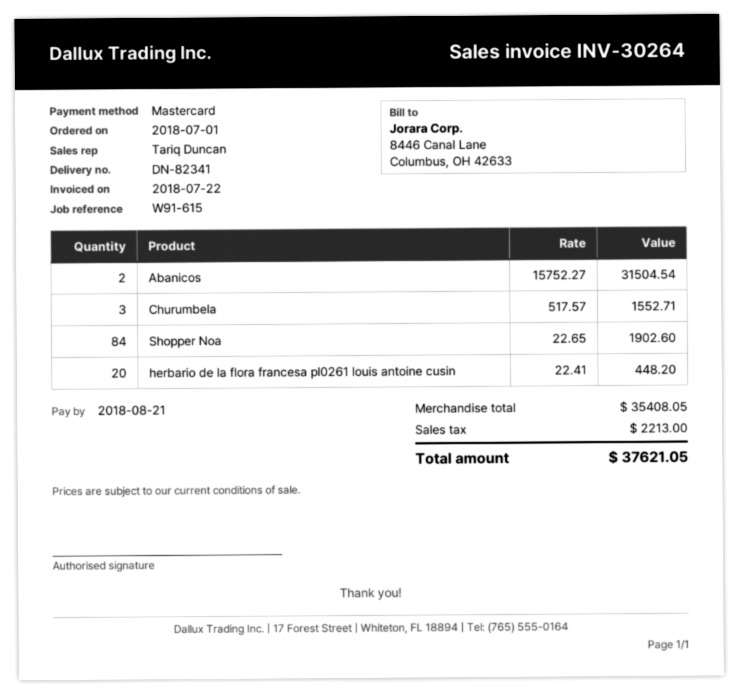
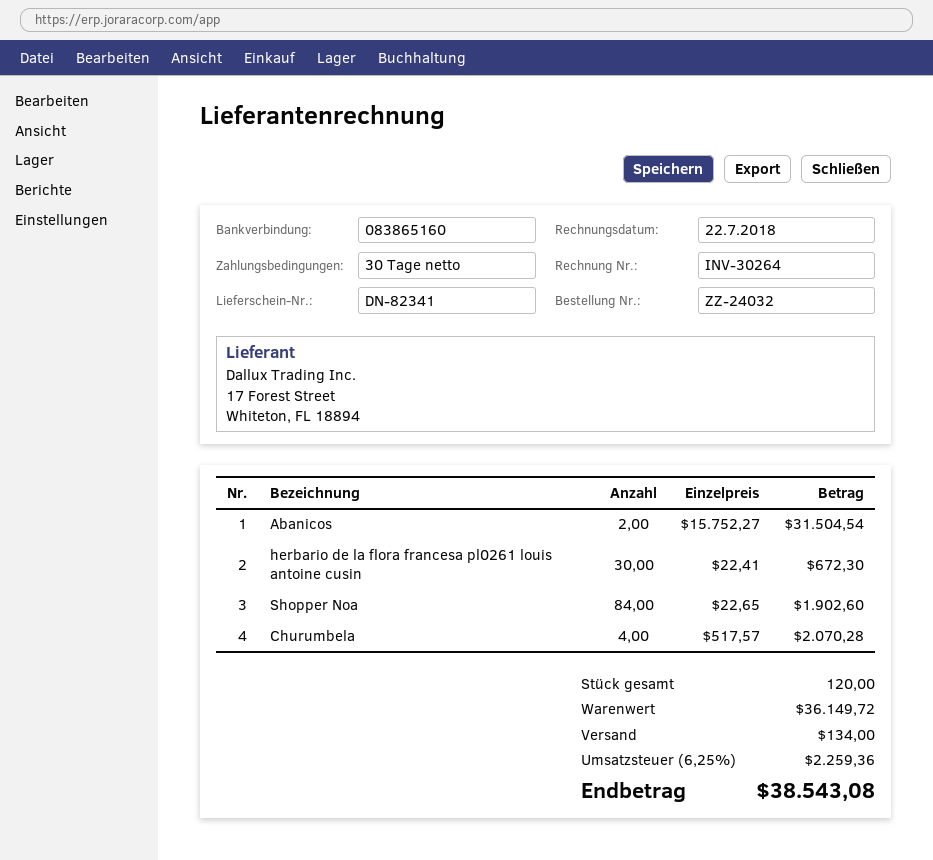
Churumbela: 3 x 517.57 = 1552.71 -> 4 x 517.57 = 2070.28
herbario de la flora francesa pl0261 louis antoine cusin: 20 x 22.41 = 448.20 -> 30 x 22.41 = 672.30
subtotal: 35408.05 -> 36149.72
shipping: none -> 134.00
tax: 2213.00 -> 2259.36
total: 37621.05 -> 38543.08

